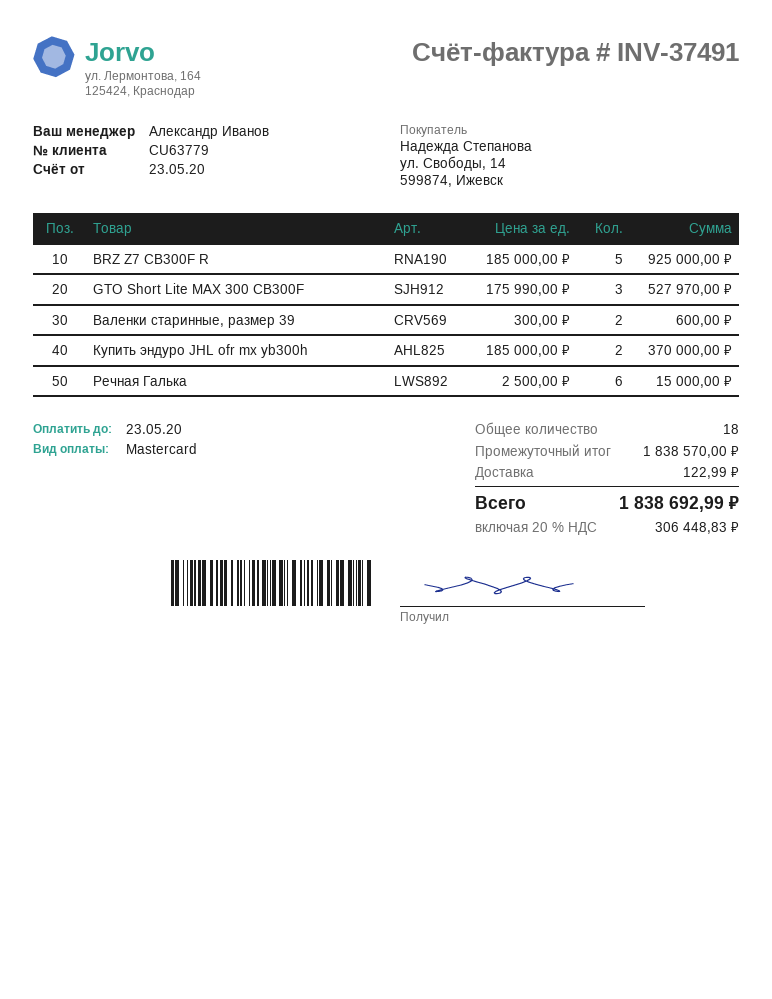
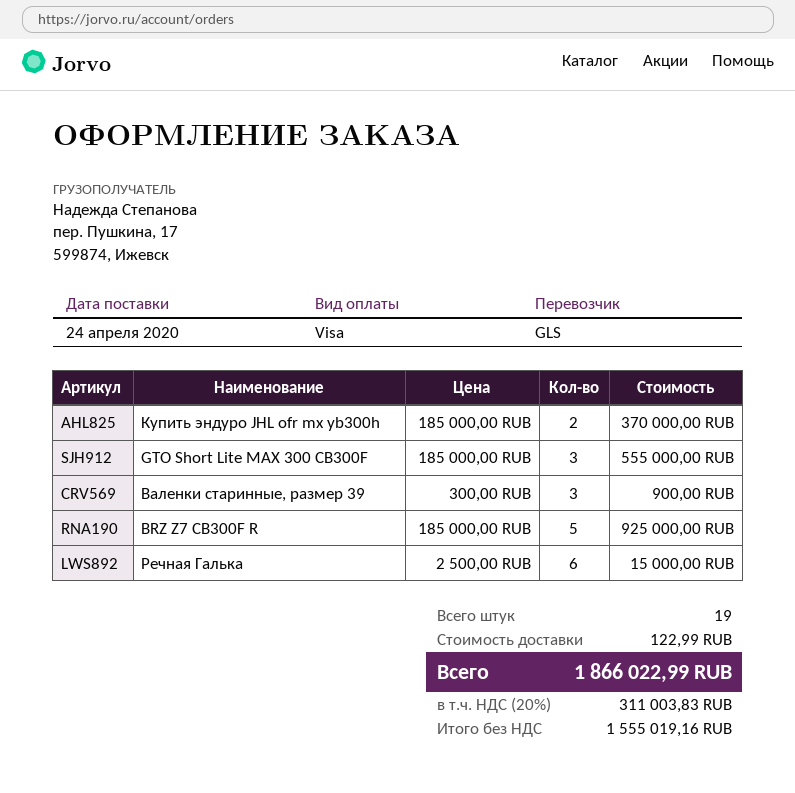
payment method: Mastercard -> Visa
GTO Short Lite MAX 300 CB300F: 3 x 175990.00 = 527970.00 -> 3 x 185000.00 = 555000.00
Валенки старинные, размер 39: 2 x 300.00 = 600.00 -> 3 x 300.00 = 900.00
total quantity: 18 -> 19
tax: 20% = 306448.83 -> 20% = 311003.83
total: 1838692.99 -> 1866022.99

